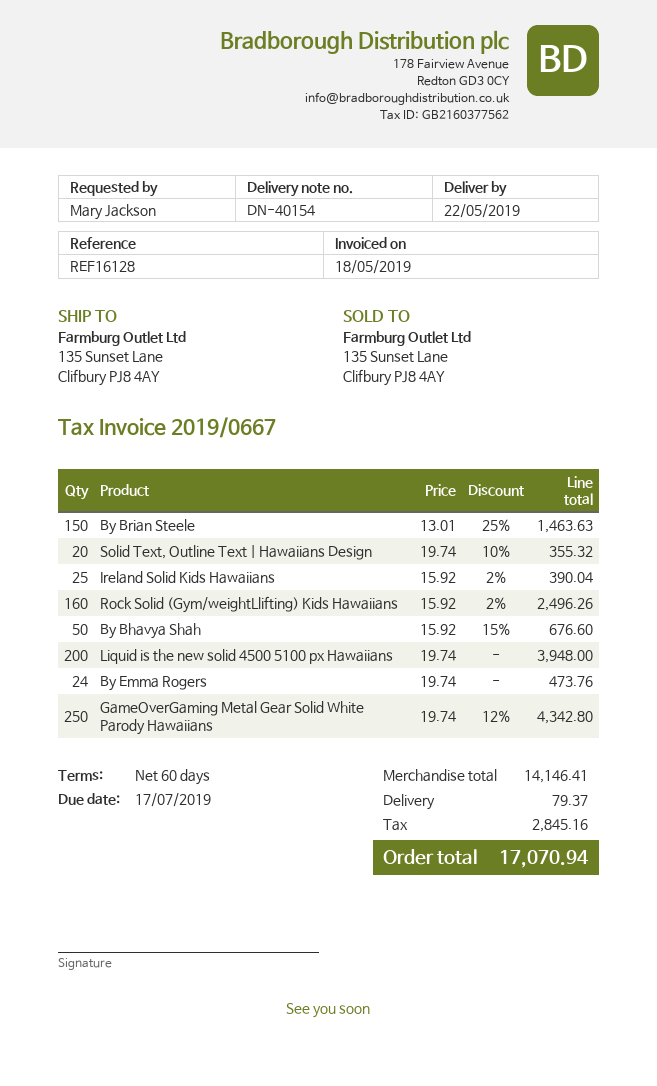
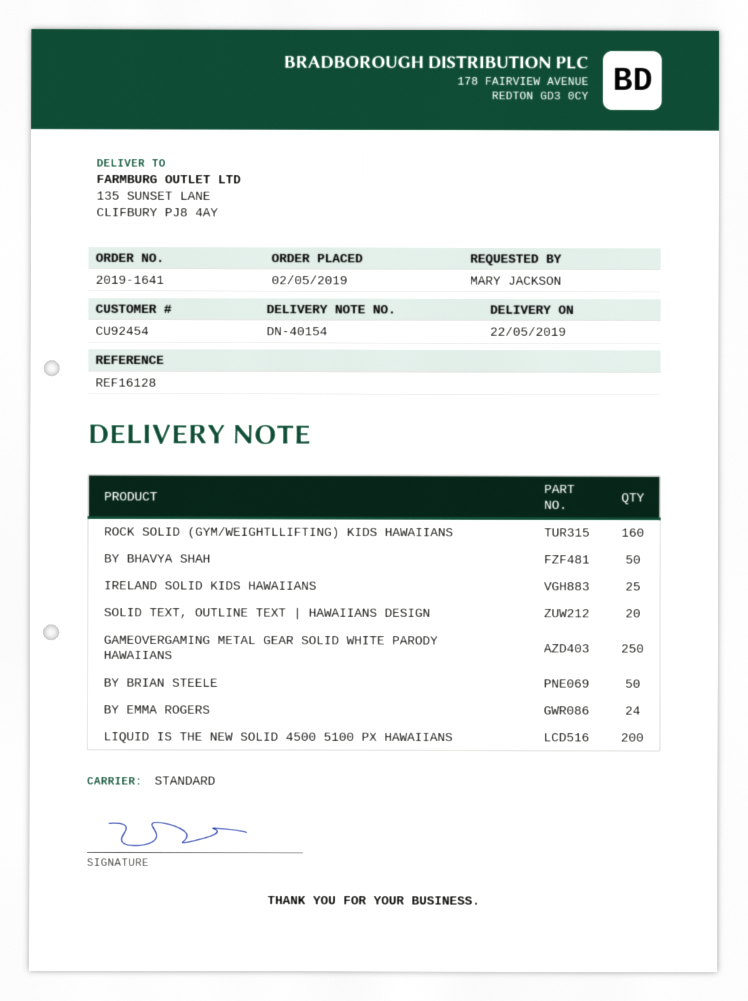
By Brian Steele: 150 -> 50

